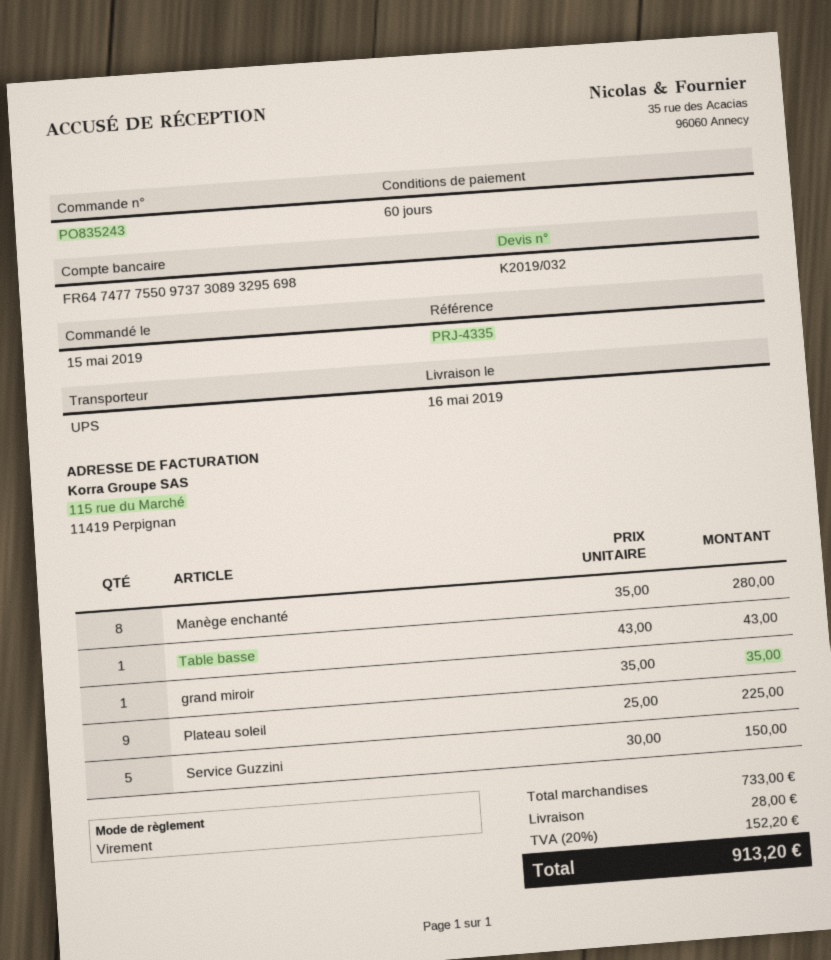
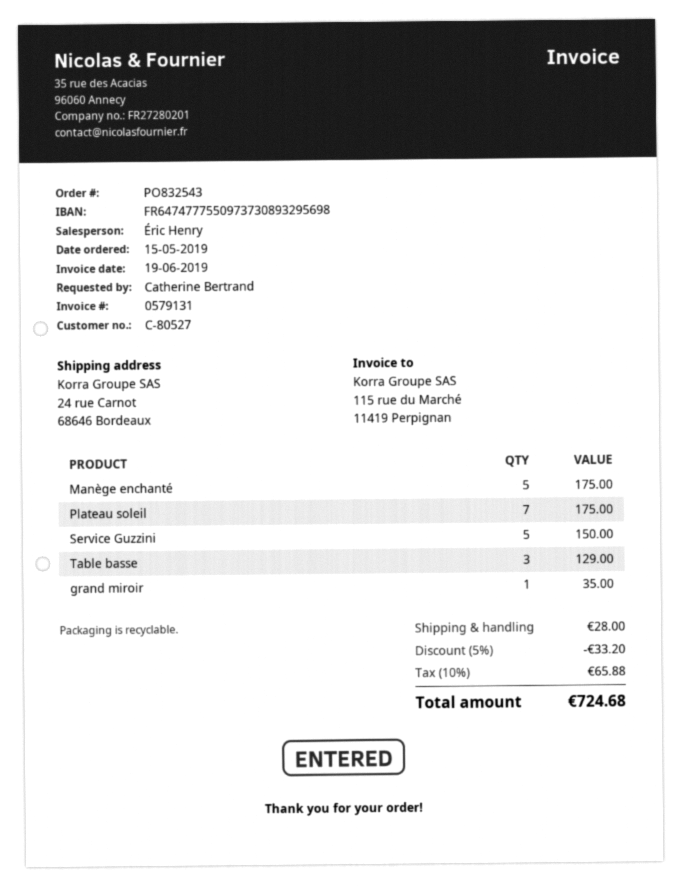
order number: PO835243 -> PO832543
Manège enchanté: 8 for 280.00 -> 5 for 175.00
Table basse: 1 for 43.00 -> 3 for 129.00
Plateau soleil: 9 for 225.00 -> 7 for 175.00
discount: none -> 5% = 33.20
tax: 20% = 152.20 -> 10% = 65.88
total: 913.20 -> 724.68

